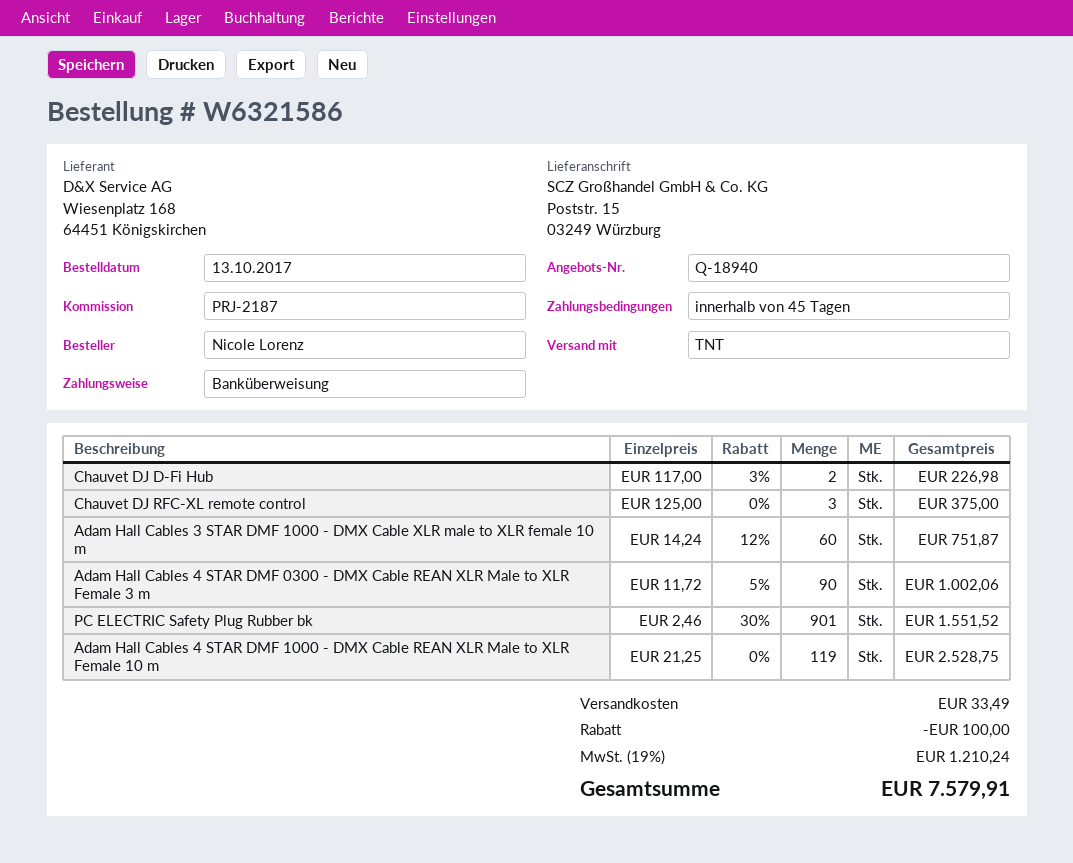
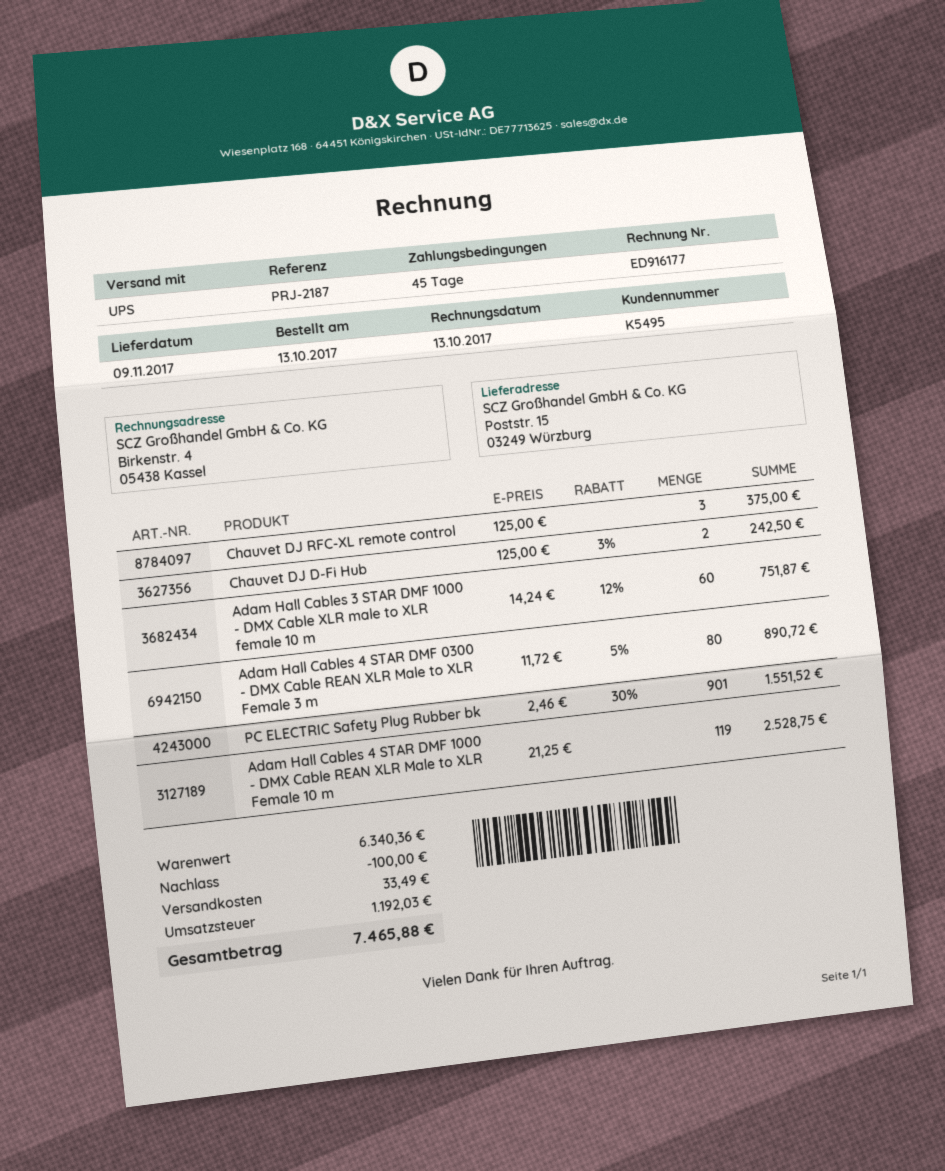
shipping method: TNT -> UPS
Chauvet DJ D-Fi Hub: 2 x 117.00 - 3% = 226.98 -> 2 x 125.00 - 3% = 242.50
Adam Hall Cables 4 STAR DMF 0300 - DMX Cable REAN XLR Male to XLR Female 3 m: 90 x 11.72 - 5% = 1002.06 -> 80 x 11.72 - 5% = 890.72
tax: 1210.24 -> 1192.03
total: 7579.91 -> 7465.88

